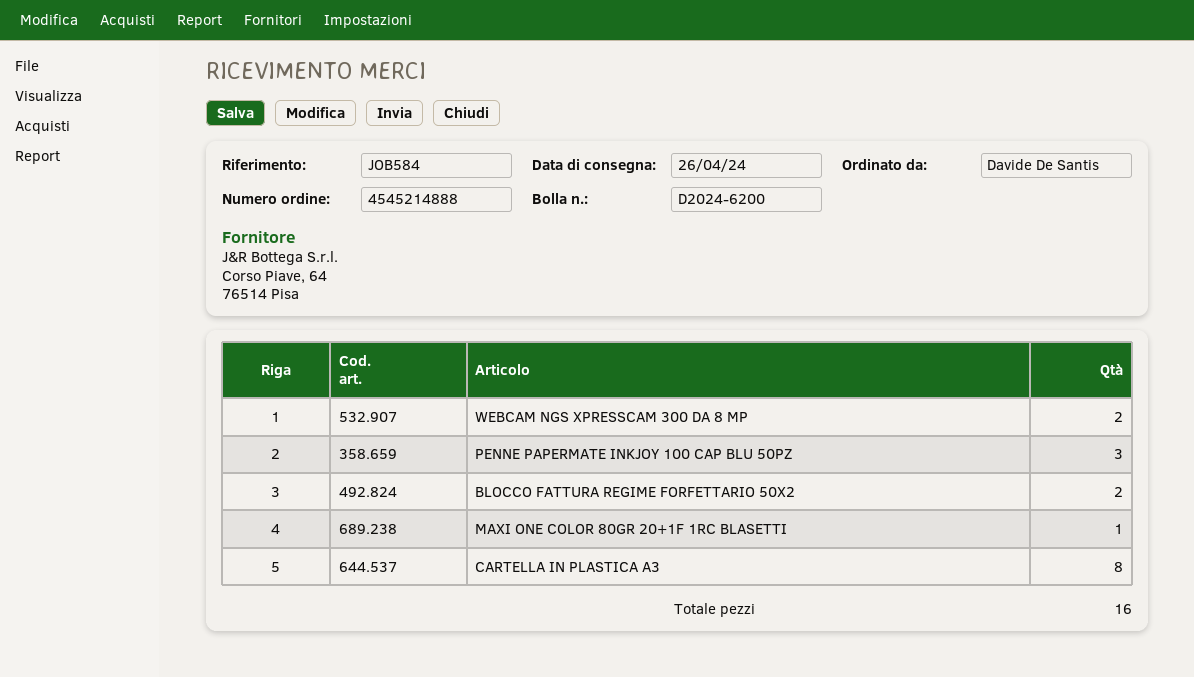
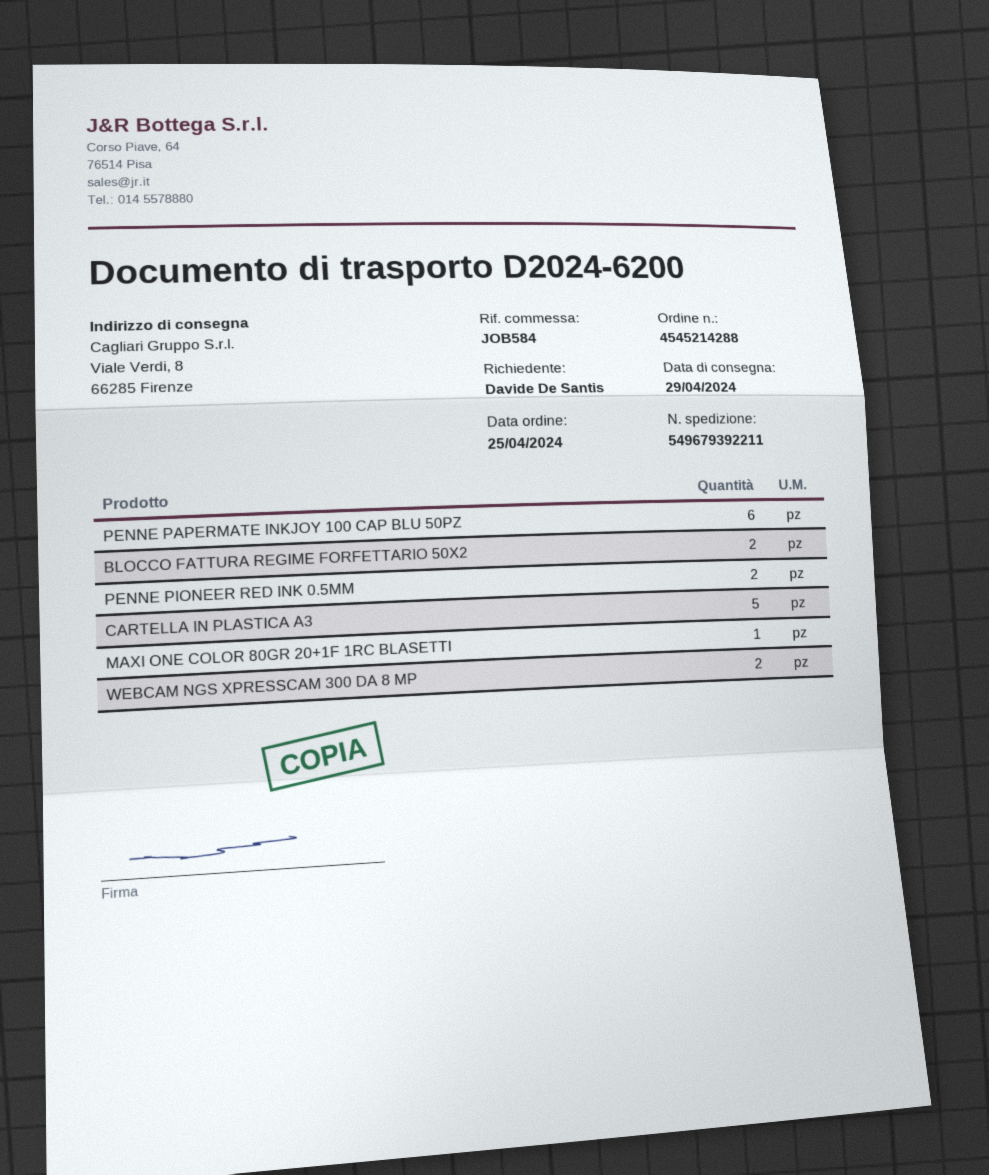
order number: 4545214888 -> 4545214288
delivery date: 2024-04-26 -> 2024-04-29
PENNE PAPERMATE INKJOY 100 CAP BLU 50PZ: 3 -> 6
CARTELLA IN PLASTICA A3: 8 -> 5
PENNE PIONEER RED INK 0.5MM: none -> 2

